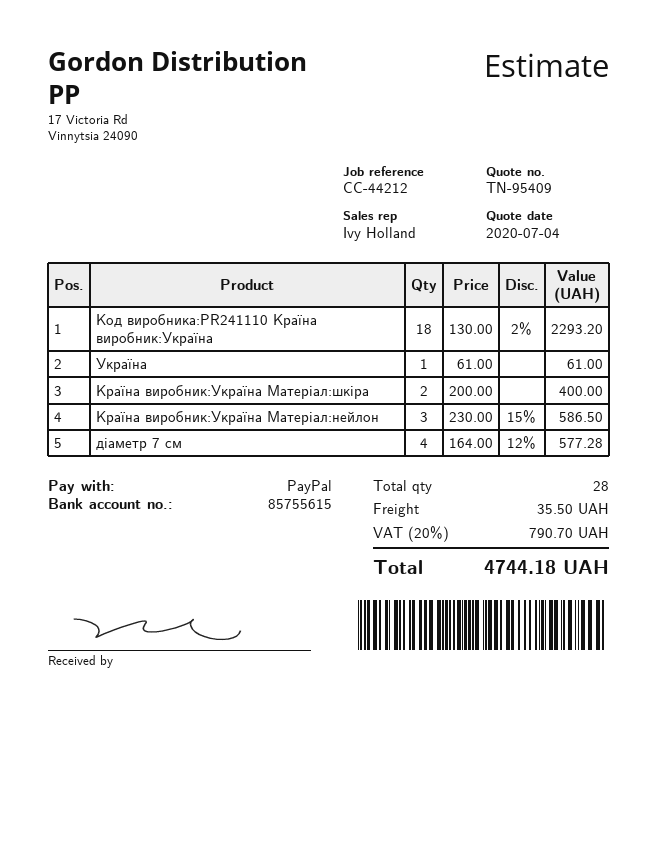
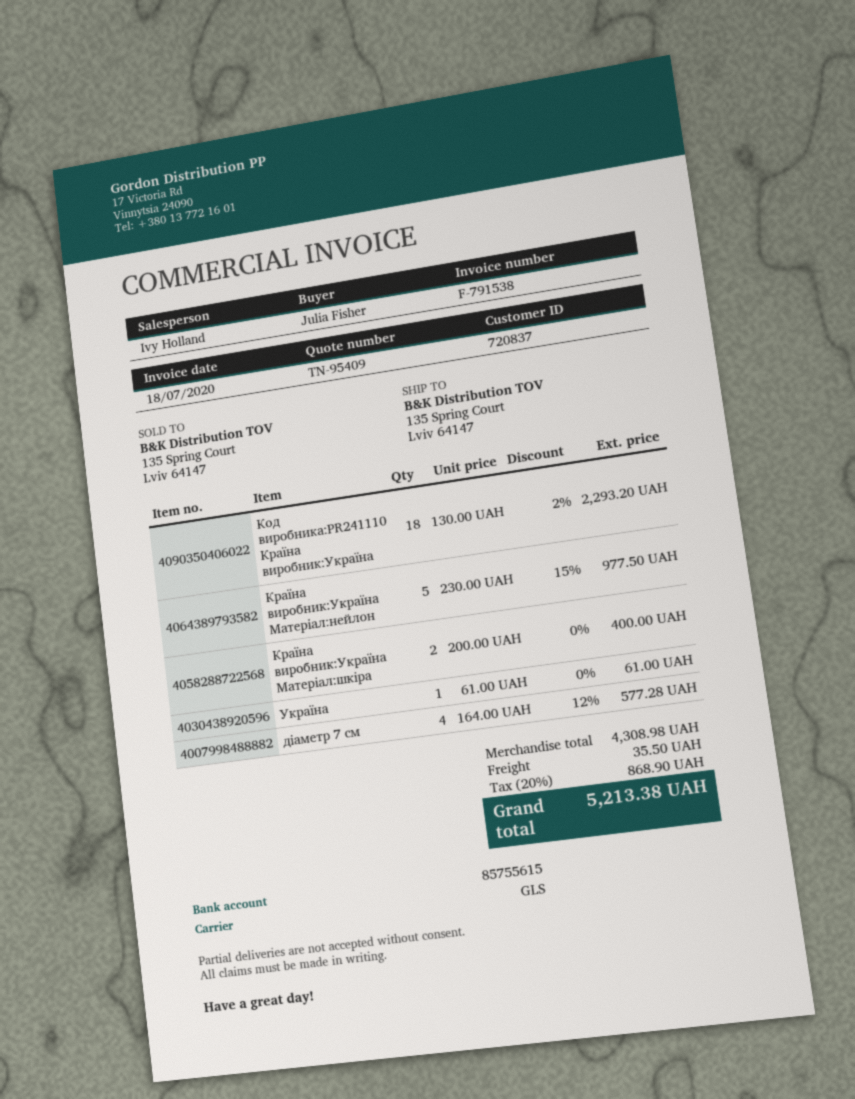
Країна виробник:Україна Матеріал:нейлон: 3 x 230.00 - 15% = 586.50 -> 5 x 230.00 - 15% = 977.50
tax: 20% = 790.70 -> 20% = 868.90
total: 4744.18 -> 5213.38

